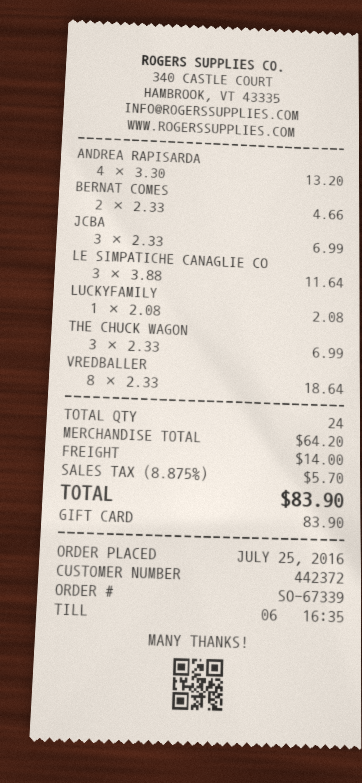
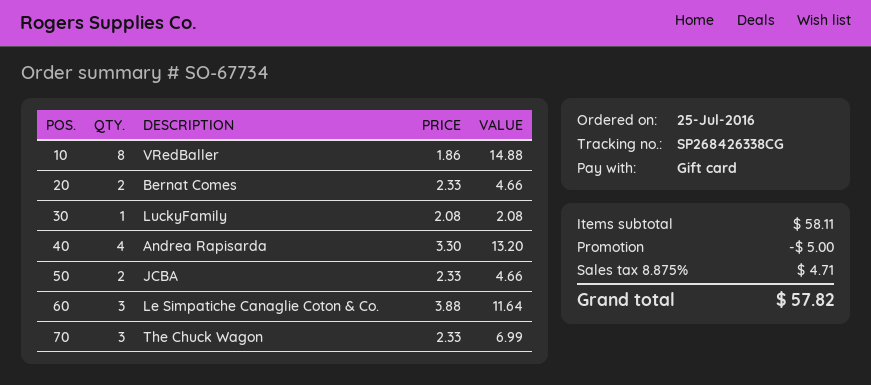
order number: SO-67339 -> SO-67734
JCBA: 3 x 2.33 = 6.99 -> 2 x 2.33 = 4.66
VREDBALLER: 8 x 2.33 = 18.64 -> 8 x 1.86 = 14.88
subtotal: 64.20 -> 58.11
discount: none -> 5.00
shipping: 14.00 -> none
tax: 8.875% = 5.70 -> 8.875% = 4.71
total: 83.90 -> 57.82

